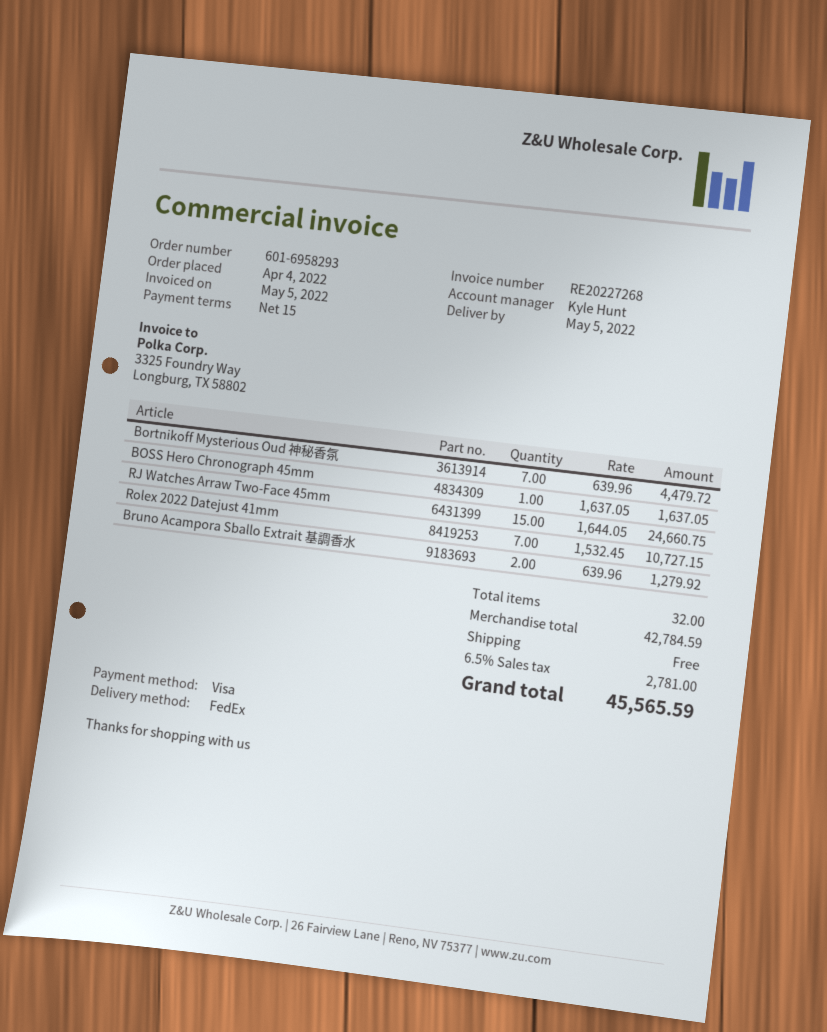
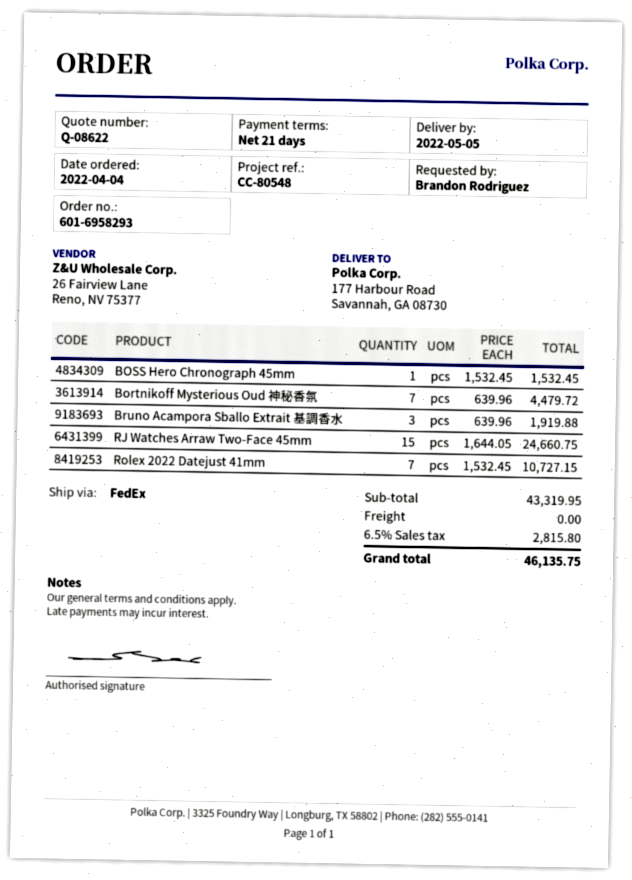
payment terms: 15 days -> 21 days
BOSS Hero Chronograph 45mm: 1 x 1637.05 = 1637.05 -> 1 x 1532.45 = 1532.45
Bruno Acampora Sballo Extrait 基調香水: 2 x 639.96 = 1279.92 -> 3 x 639.96 = 1919.88
subtotal: 42784.59 -> 43319.95
tax: 6.5% = 2781.00 -> 6.5% = 2815.80
total: 45565.59 -> 46135.75

